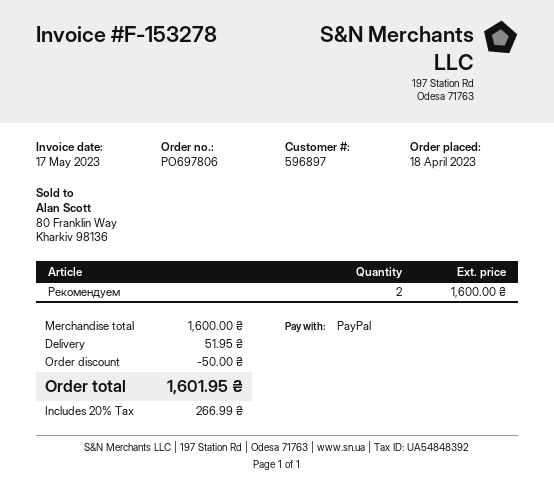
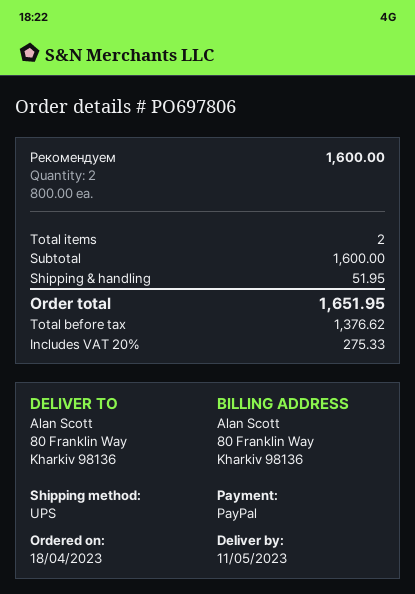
discount: 50.00 -> none
tax: 20% = 266.99 -> 20% = 275.33
total: 1601.95 -> 1651.95

